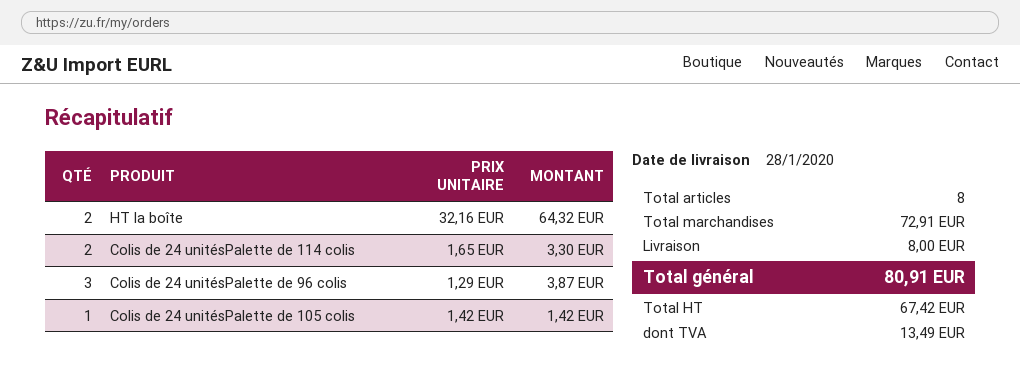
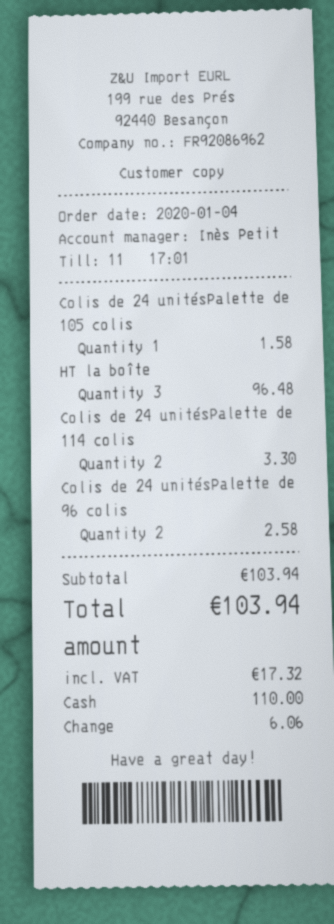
HT la boîte: 2 for 64.32 -> 3 for 96.48
Colis de 24 unitésPalette de 96 colis: 3 for 3.87 -> 2 for 2.58
Colis de 24 unitésPalette de 105 colis: 1 for 1.42 -> 1 for 1.58
subtotal: 72.91 -> 103.94
shipping: 8.00 -> none
tax: 13.49 -> 17.32
total: 80.91 -> 103.94

